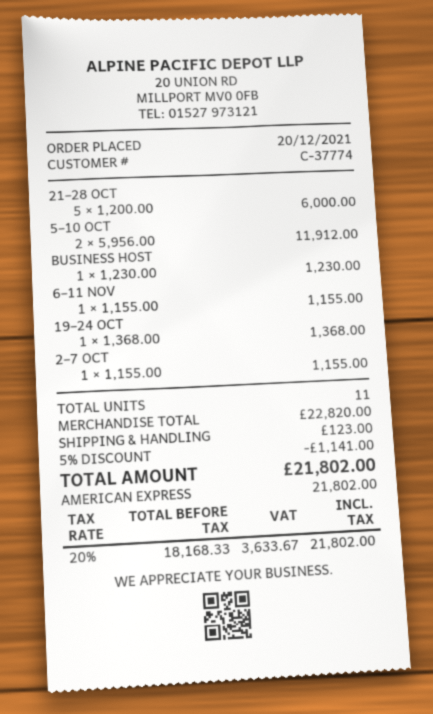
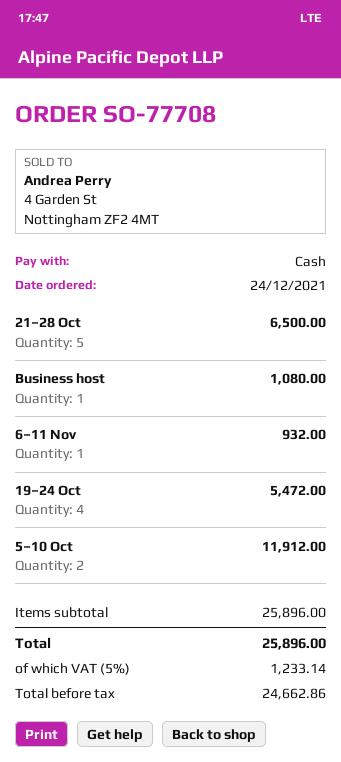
order date: 2021-12-20 -> 2021-12-24
payment method: American Express -> cash
21–28 OCT: 5 for 6000.00 -> 5 for 6500.00
BUSINESS HOST: 1 for 1230.00 -> 1 for 1080.00
6–11 NOV: 1 for 1155.00 -> 1 for 932.00
19–24 OCT: 1 for 1368.00 -> 4 for 5472.00
2–7 OCT: 1 for 1155.00 -> none
subtotal: 22820.00 -> 25896.00
discount: 5% = 1141.00 -> none
shipping: 123.00 -> none
net: 18168.33 -> 24662.86
tax: 20% = 3633.67 -> 5% = 1233.14
total: 21802.00 -> 25896.00

